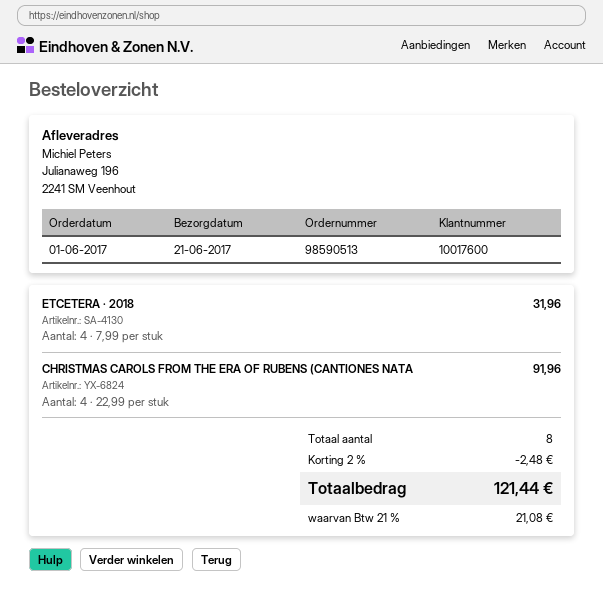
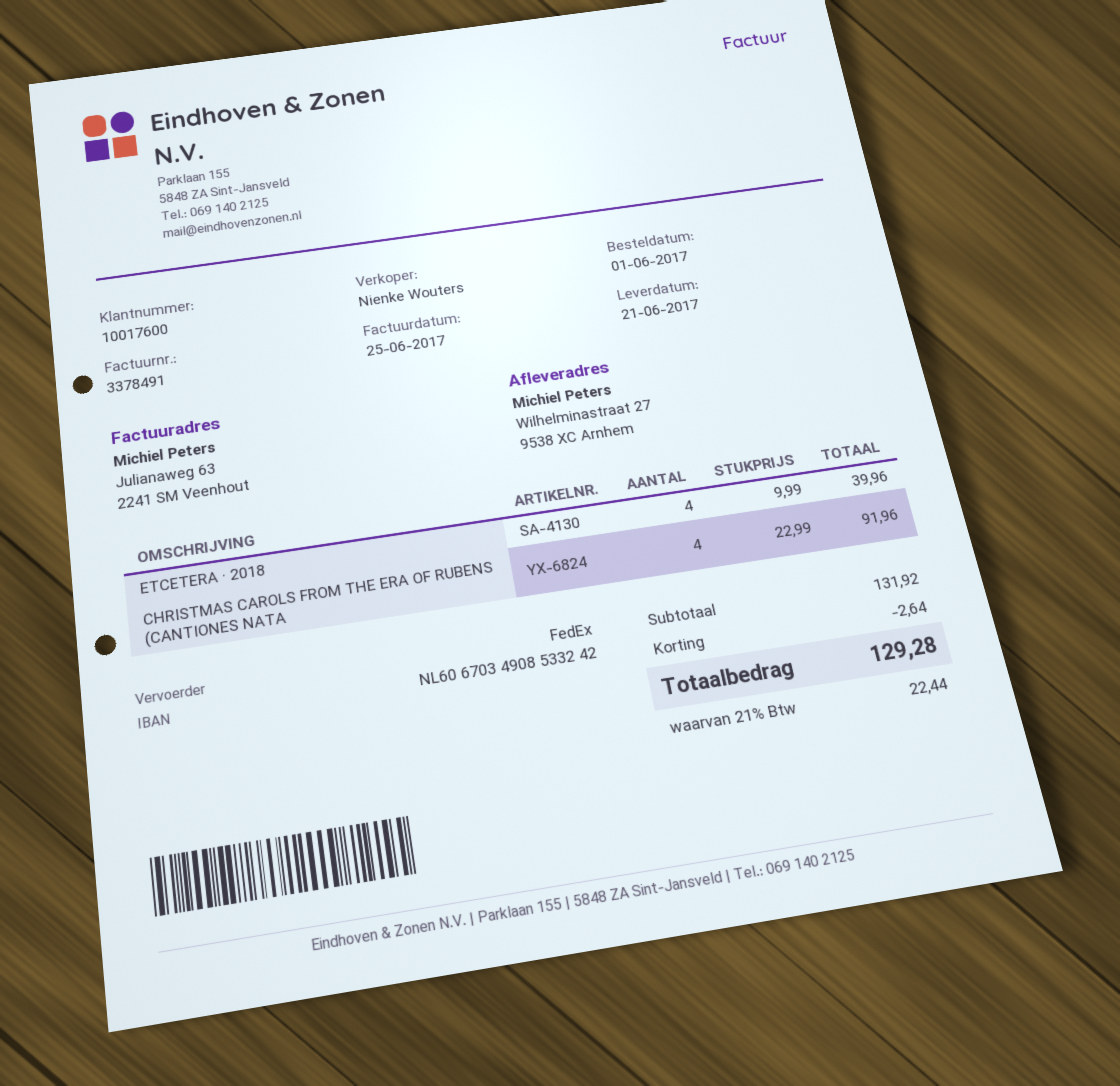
ship to: Julianaweg 196, 2241 SM Veenhout -> Wilhelminastraat 27, 9538 XC Arnhem
ETCETERA · 2018: 4 x 7.99 = 31.96 -> 4 x 9.99 = 39.96
discount: 2.48 -> 2.64
tax: 21% = 21.08 -> 21% = 22.44
total: 121.44 -> 129.28

